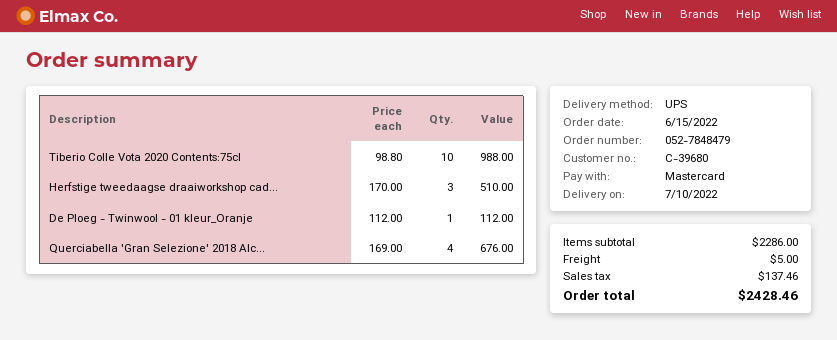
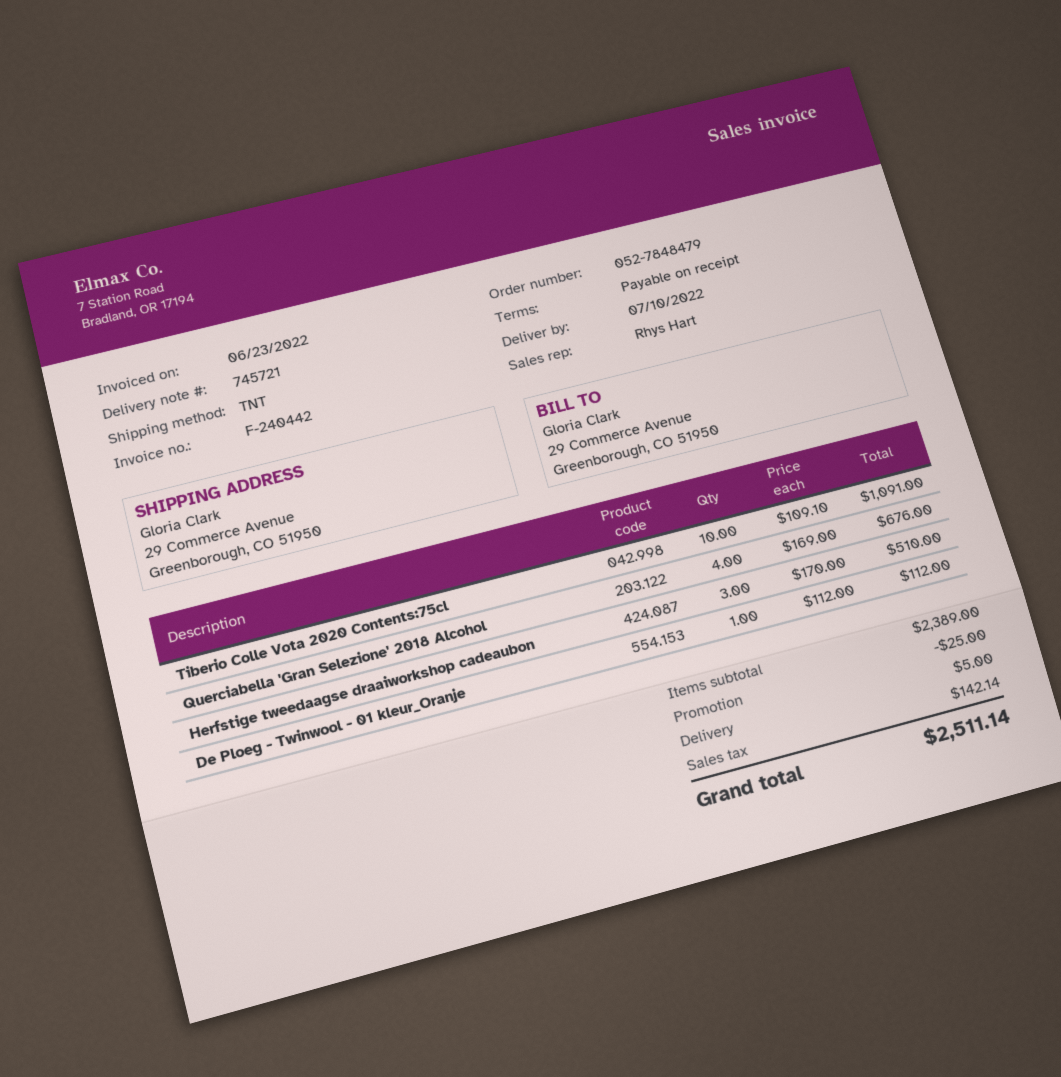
shipping method: UPS -> TNT
Tiberio Colle Vota 2020 Contents:75cl: 10 x 98.80 = 988.00 -> 10 x 109.10 = 1091.00
subtotal: 2286.00 -> 2389.00
discount: none -> 25.00
tax: 137.46 -> 142.14
total: 2428.46 -> 2511.14

